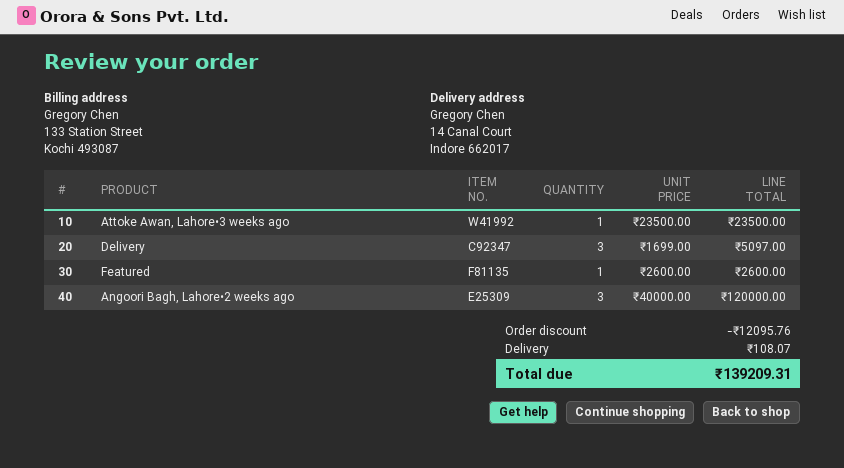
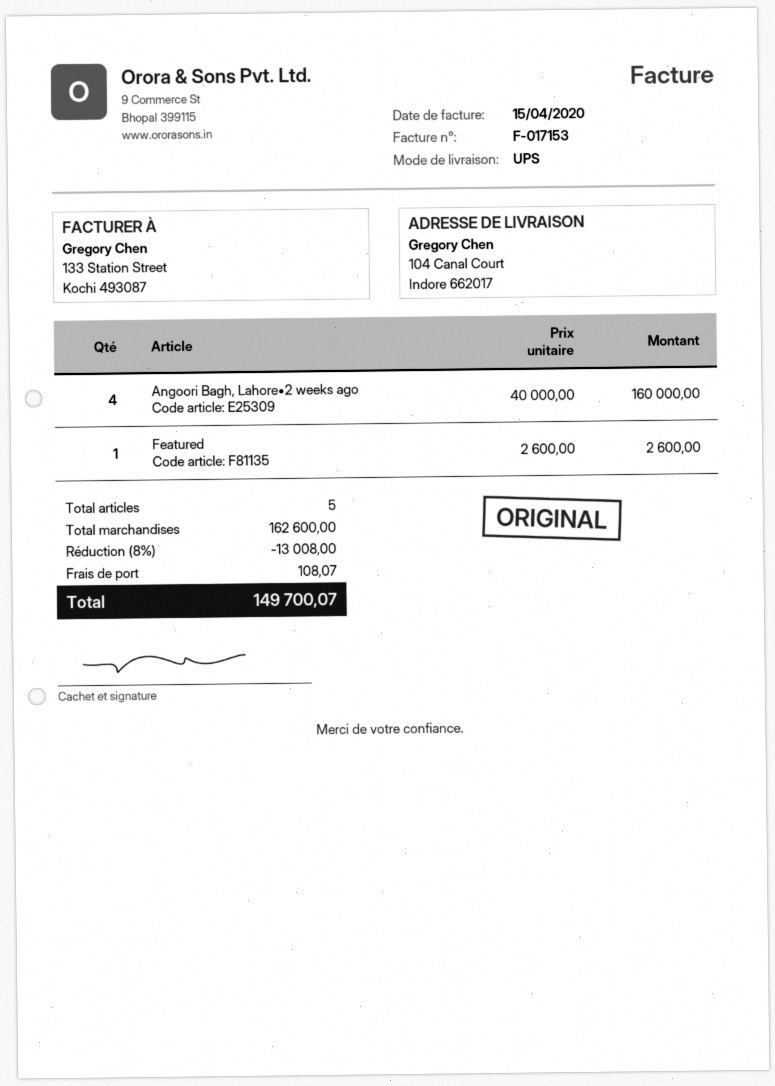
ship to: 14 Canal Court, Indore 662017 -> 104 Canal Court, Indore 662017
Attoke Awan, Lahore•3 weeks ago: 1 x 23500.00 = 23500.00 -> none
Delivery: 3 x 1699.00 = 5097.00 -> none
Angoori Bagh, Lahore•2 weeks ago: 3 x 40000.00 = 120000.00 -> 4 x 40000.00 = 160000.00
discount: 12095.76 -> 13008.00
total: 139209.31 -> 149700.07

